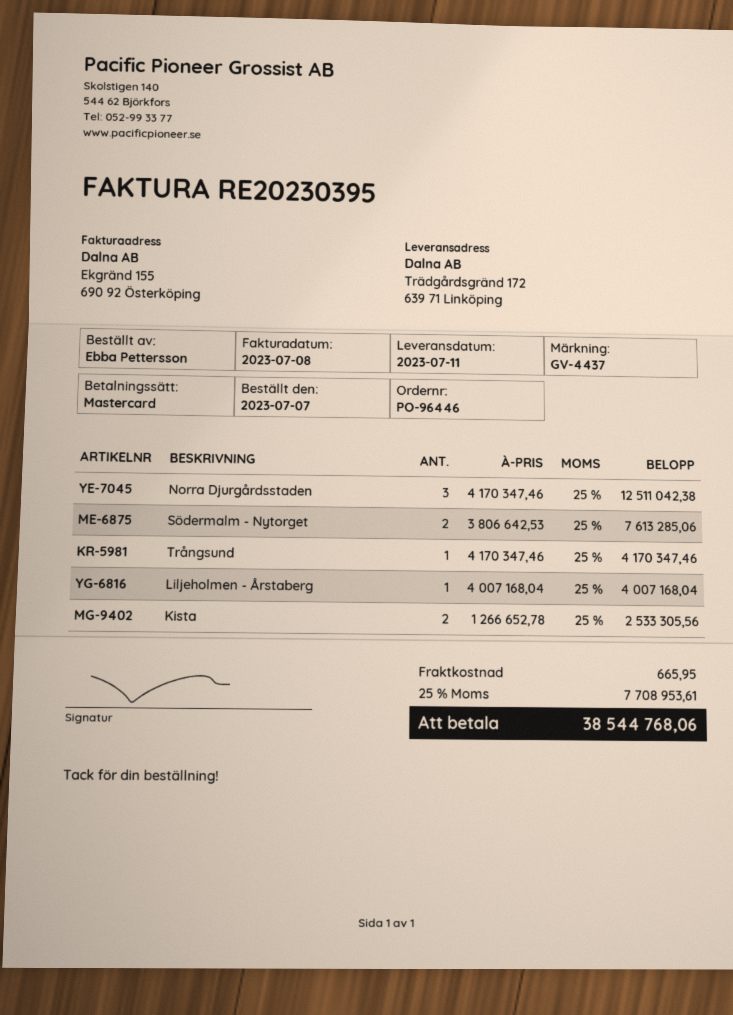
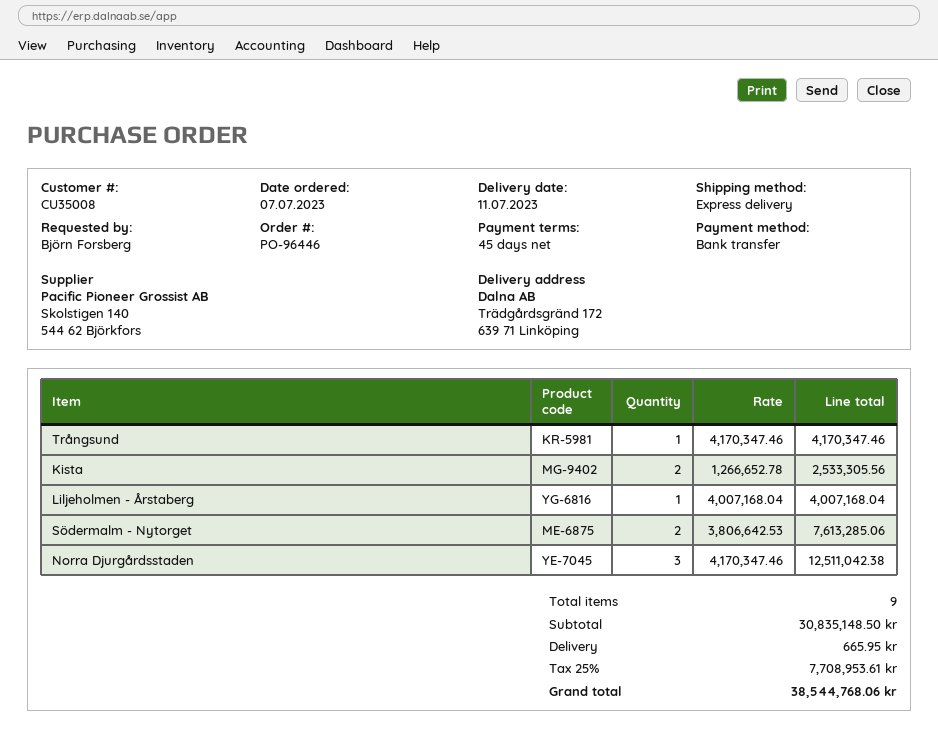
ordered by: Ebba Pettersson -> Björn Forsberg
payment method: Mastercard -> bank transfer

